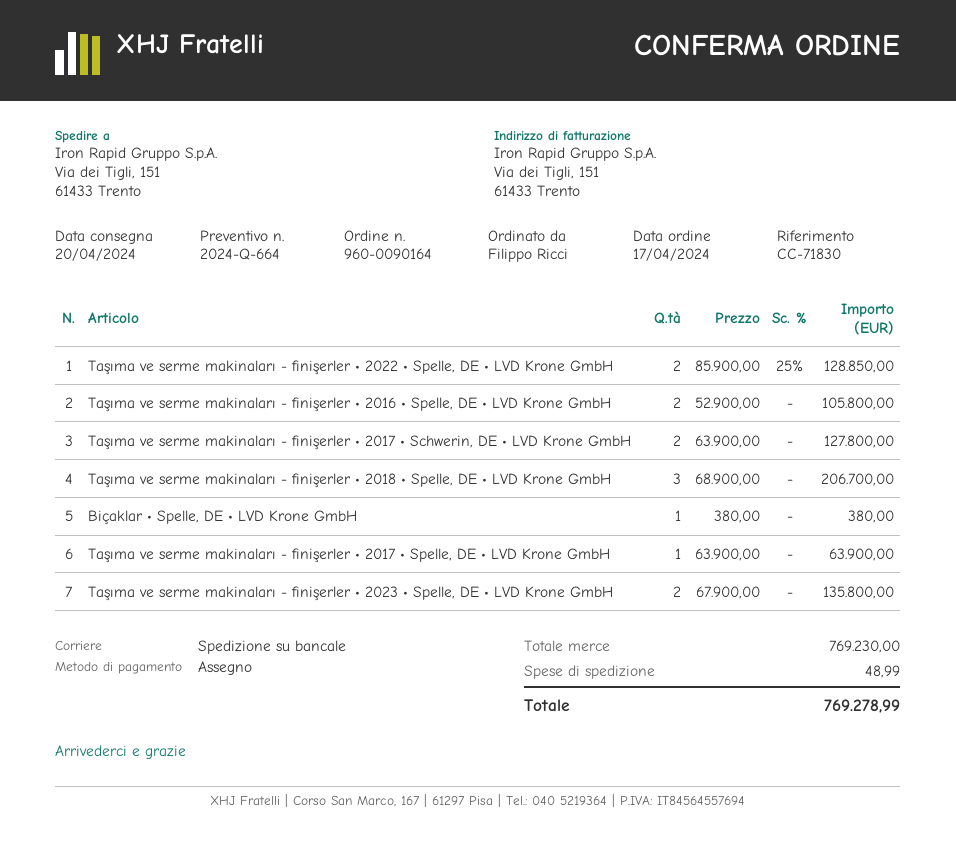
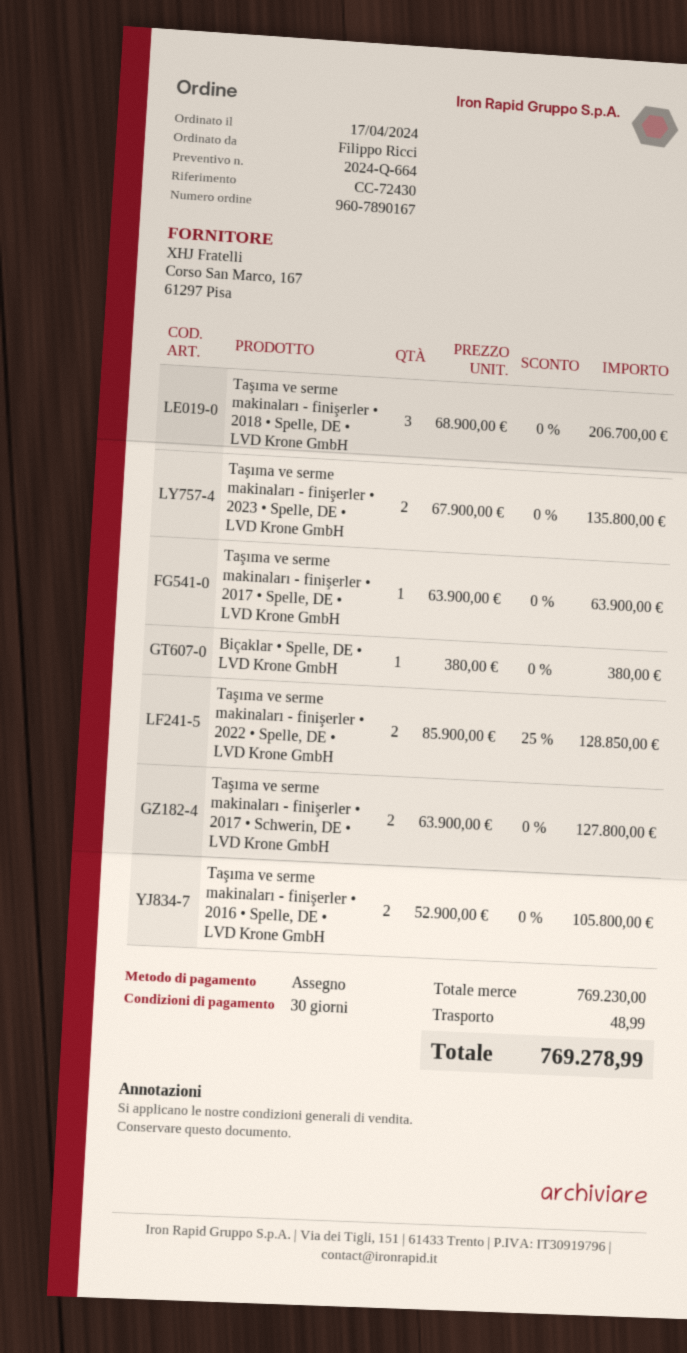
order number: 960-0090164 -> 960-7890167
reference: CC-71830 -> CC-72430

